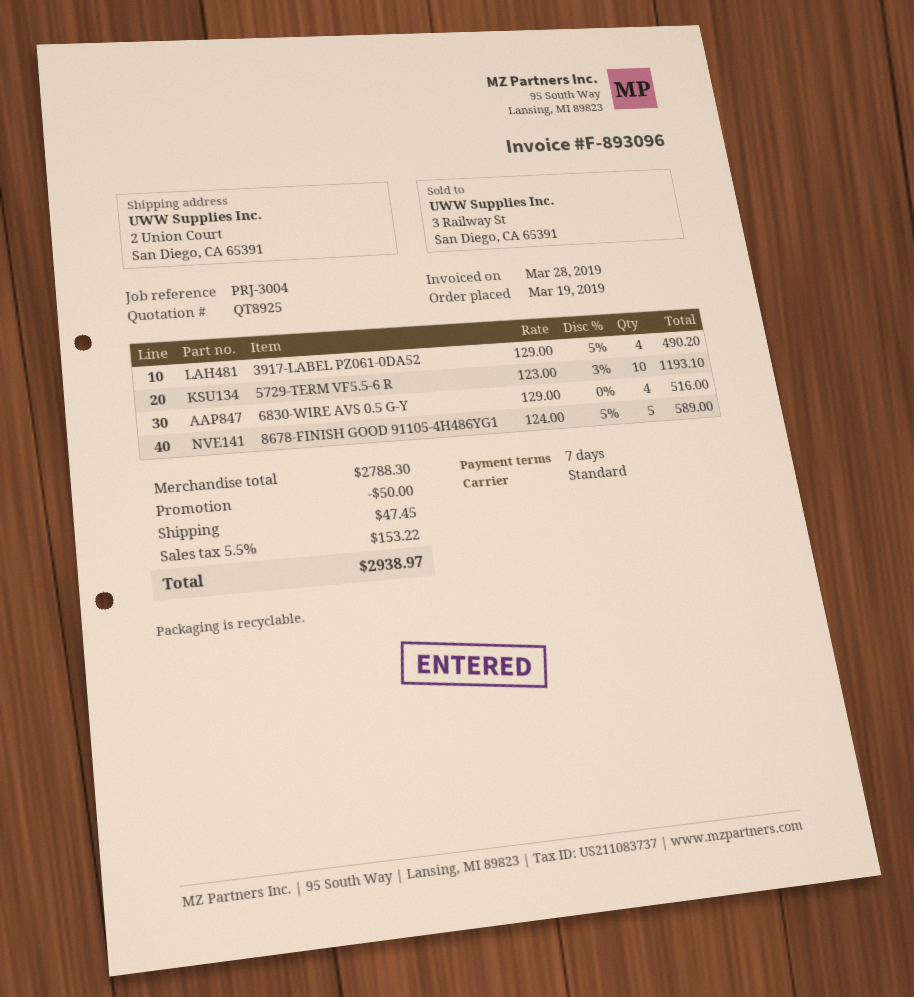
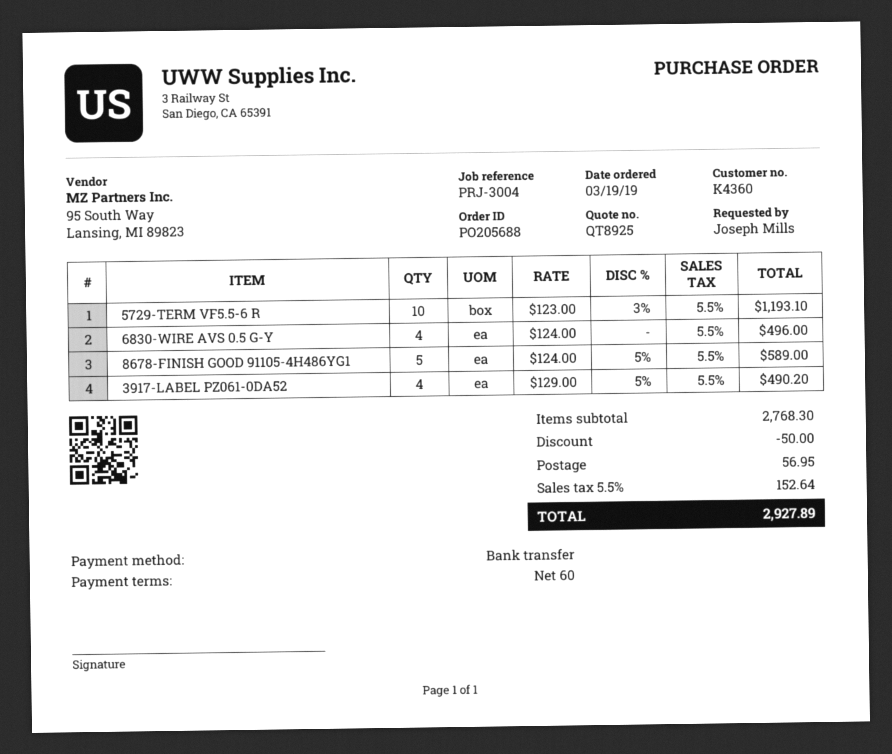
payment terms: 7 days -> 60 days
6830-WIRE AVS 0.5 G-Y: 4 x 129.00 = 516.00 -> 4 x 124.00 = 496.00
subtotal: 2788.30 -> 2768.30
shipping: 47.45 -> 56.95
tax: 5.5% = 153.22 -> 5.5% = 152.64
total: 2938.97 -> 2927.89

